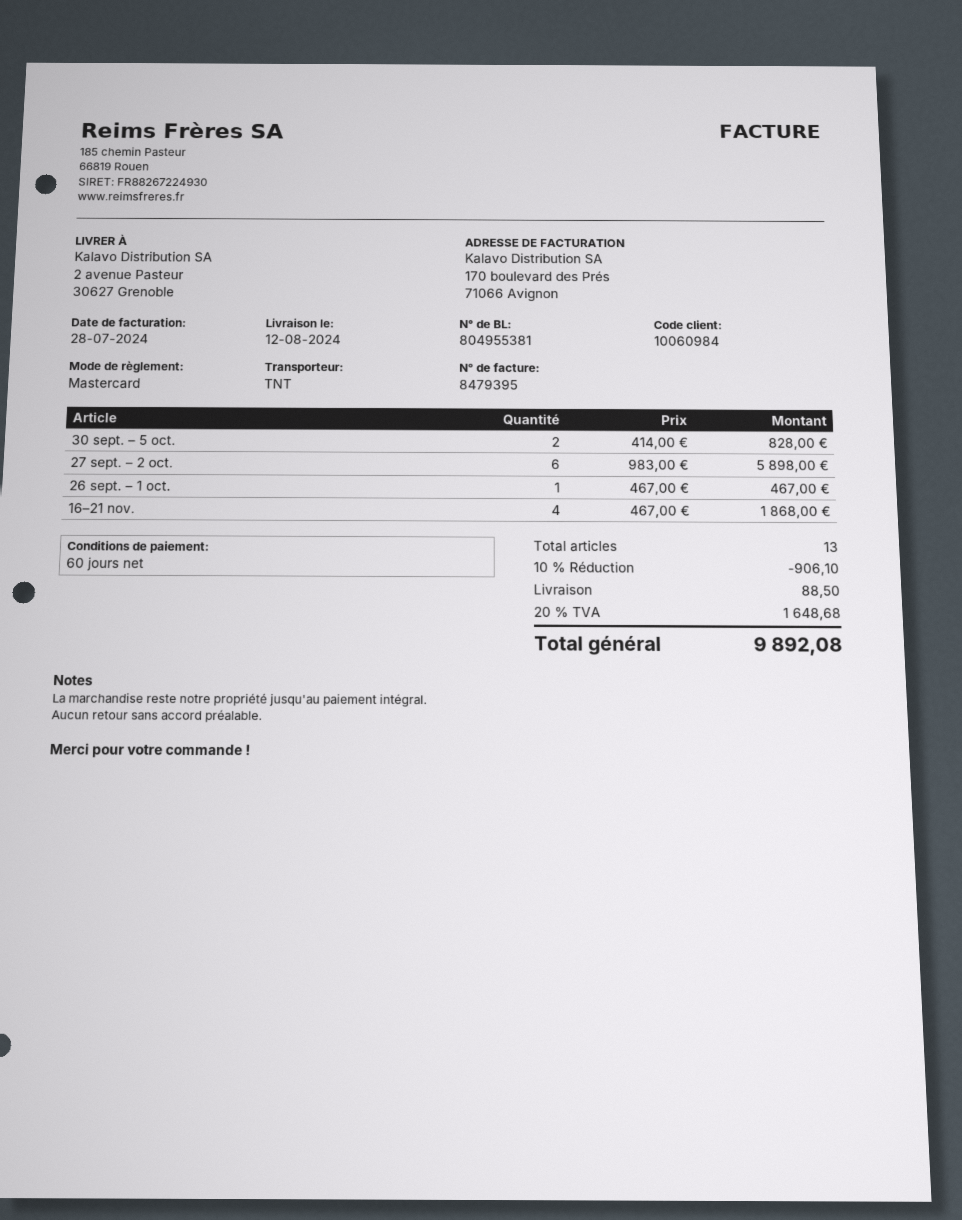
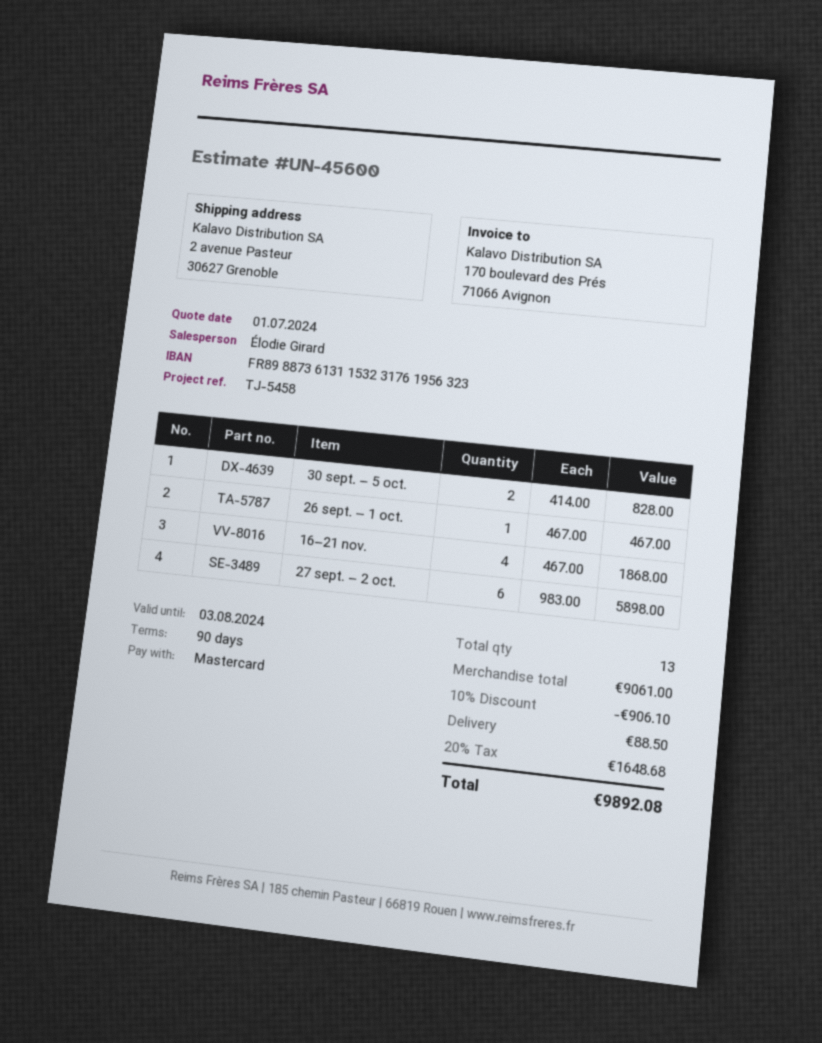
payment terms: 60 days -> 90 days

